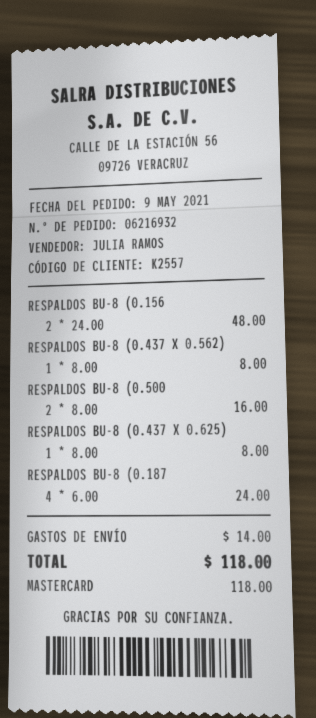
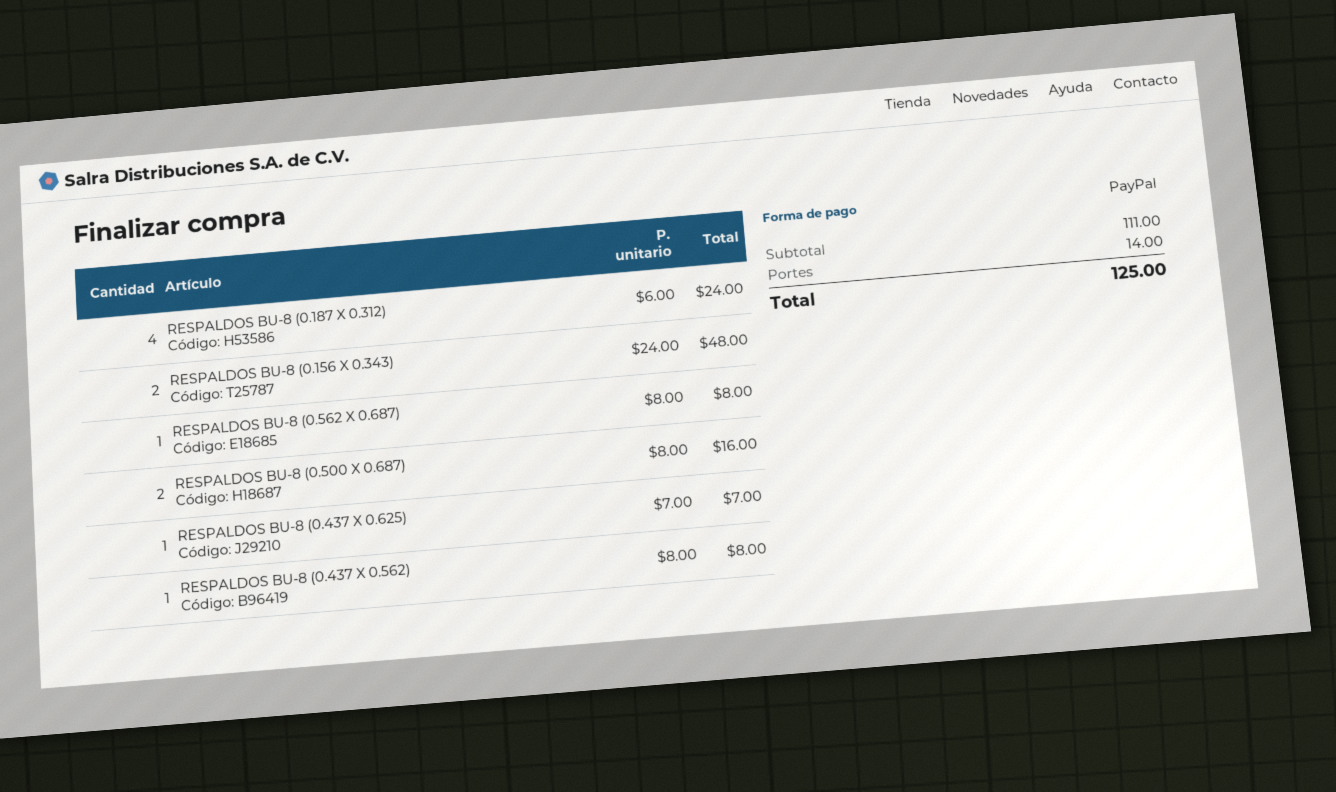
payment method: Mastercard -> PayPal
RESPALDOS BU-8 (0.437 X 0.625): 1 x 8.00 = 8.00 -> 1 x 7.00 = 7.00
RESPALDOS BU-8 (0.562 X 0.687): none -> 1 x 8.00 = 8.00
total: 118.00 -> 125.00

